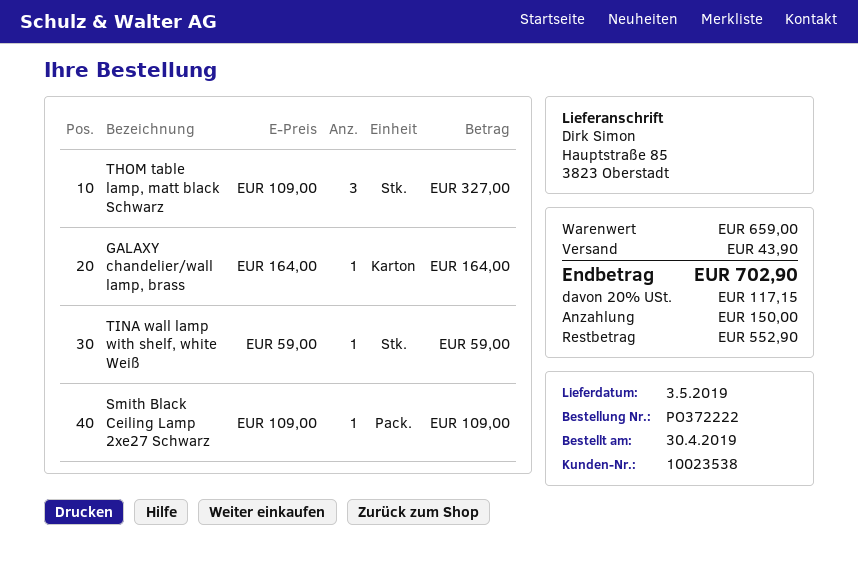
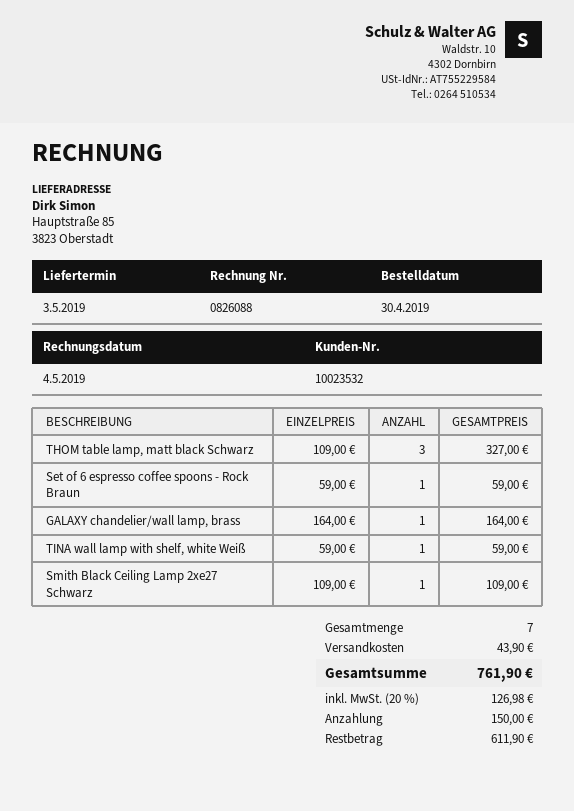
customer number: 10023538 -> 10023532
Set of 6 espresso coffee spoons - Rock Braun: none -> 1 x 59.00 = 59.00
tax: 20% = 117.15 -> 20% = 126.98
total: 702.90 -> 761.90
balance: 552.90 -> 611.90

